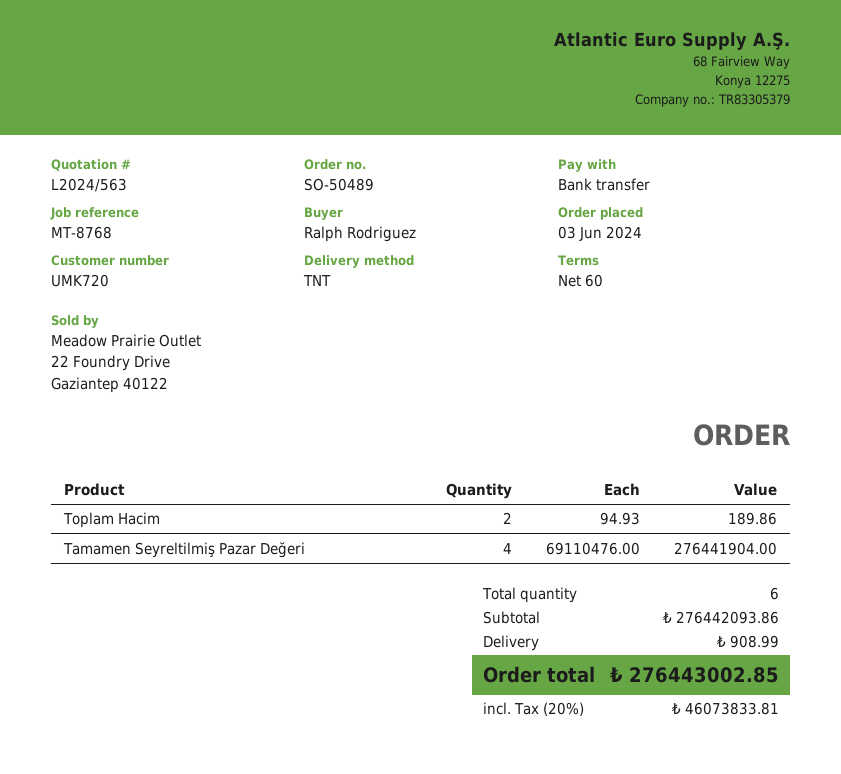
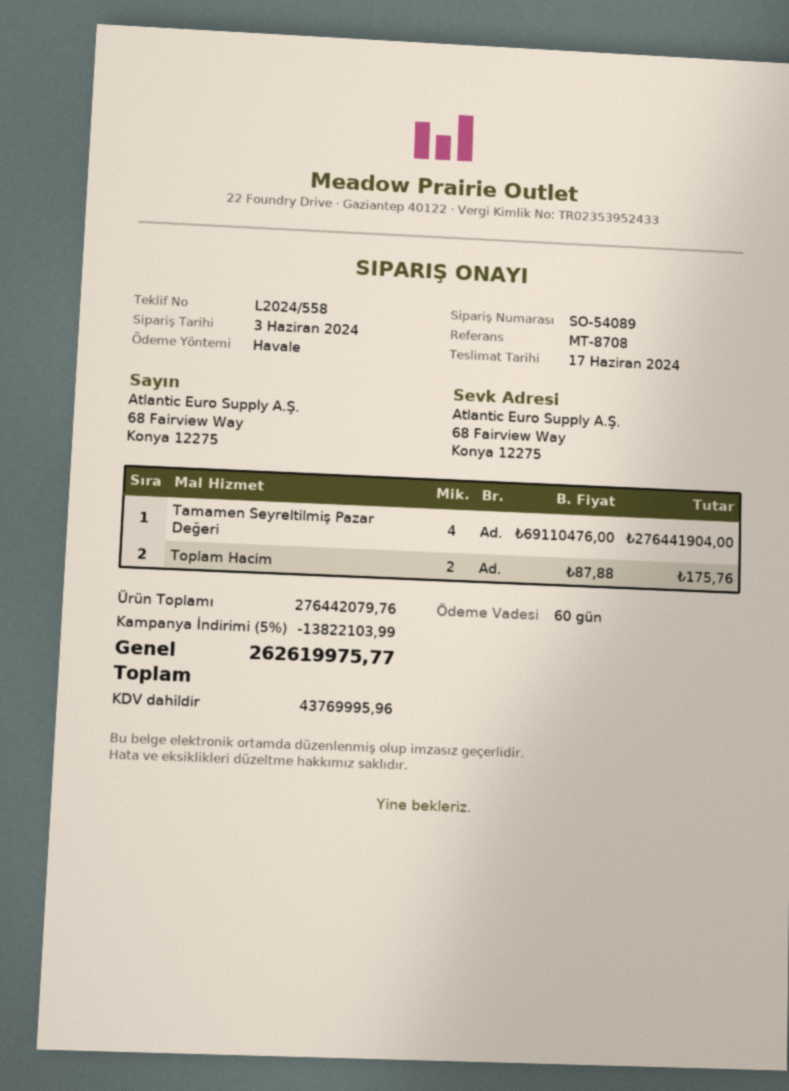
quote number: L2024/563 -> L2024/558
order number: SO-50489 -> SO-54089
reference: MT-8768 -> MT-8708
Toplam Hacim: 2 x 94.93 = 189.86 -> 2 x 87.88 = 175.76
subtotal: 276442093.86 -> 276442079.76
discount: none -> 5% = 13822103.99
shipping: 908.99 -> none
tax: 46073833.81 -> 43769995.96
total: 276443002.85 -> 262619975.77

